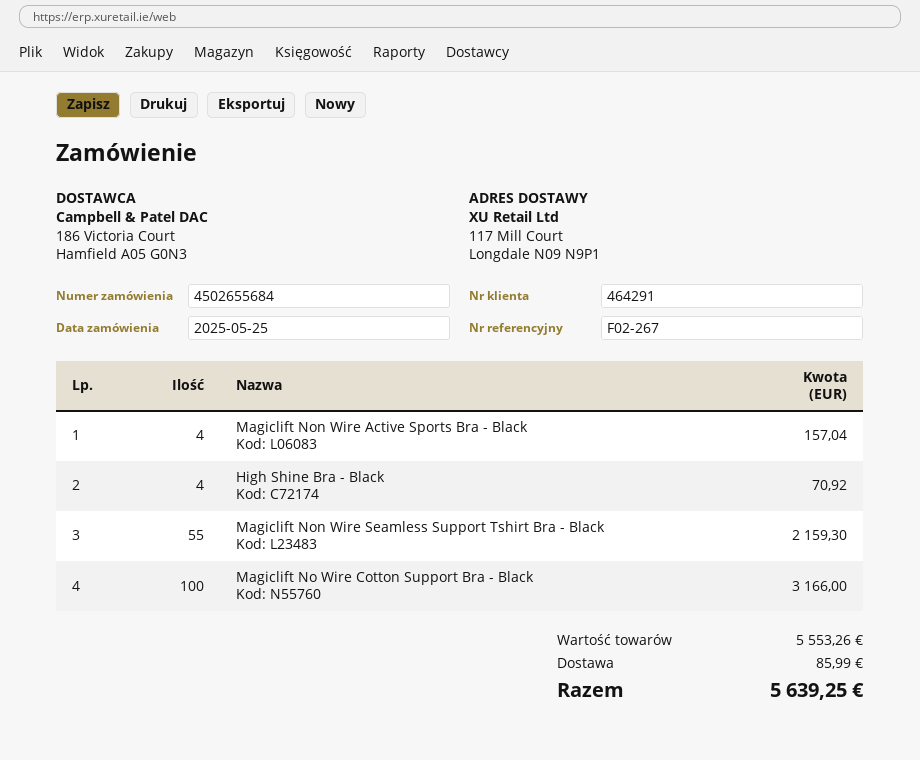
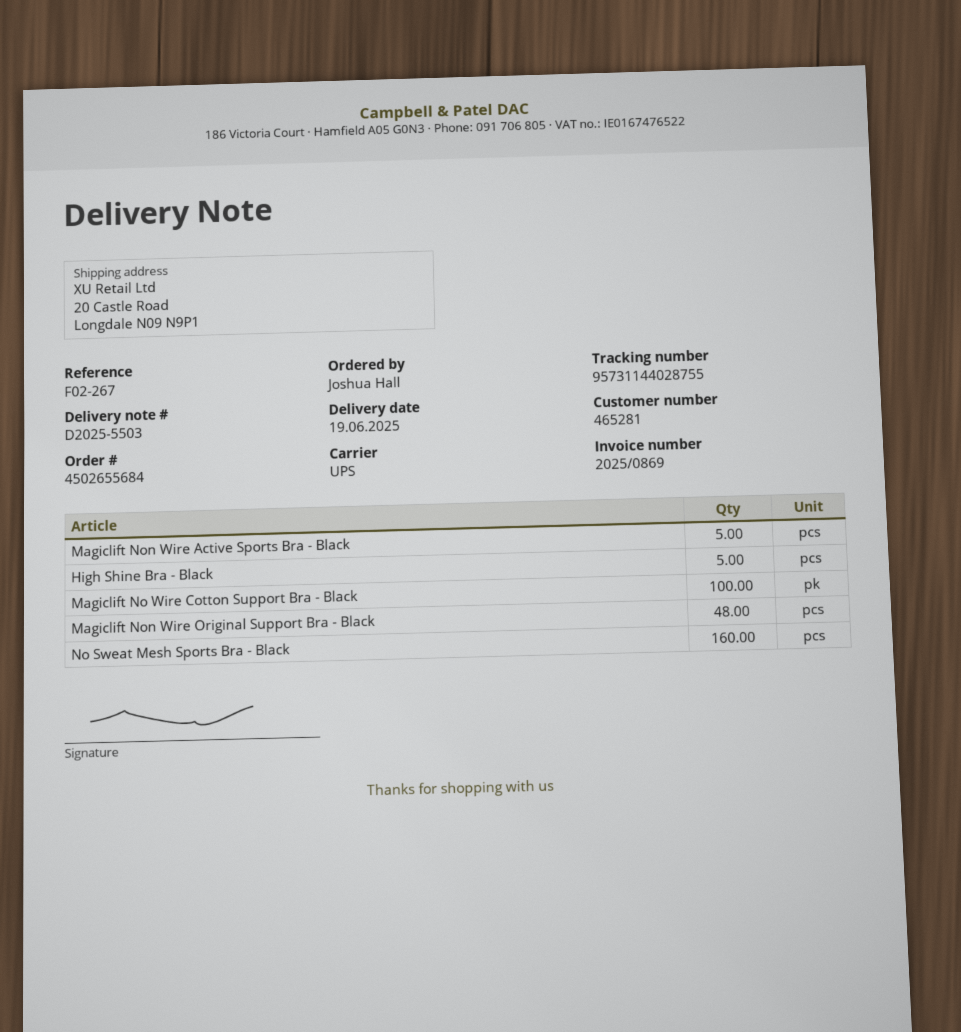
customer number: 464291 -> 465281
ship to: 117 Mill Court, Longdale N09 N9P1 -> 20 Castle Road, Longdale N09 N9P1
Magiclift Non Wire Active Sports Bra - Black: 4 -> 5
High Shine Bra - Black: 4 -> 5
Magiclift Non Wire Seamless Support Tshirt Bra - Black: 55 -> none
Magiclift Non Wire Original Support Bra - Black: none -> 48
No Sweat Mesh Sports Bra - Black: none -> 160

